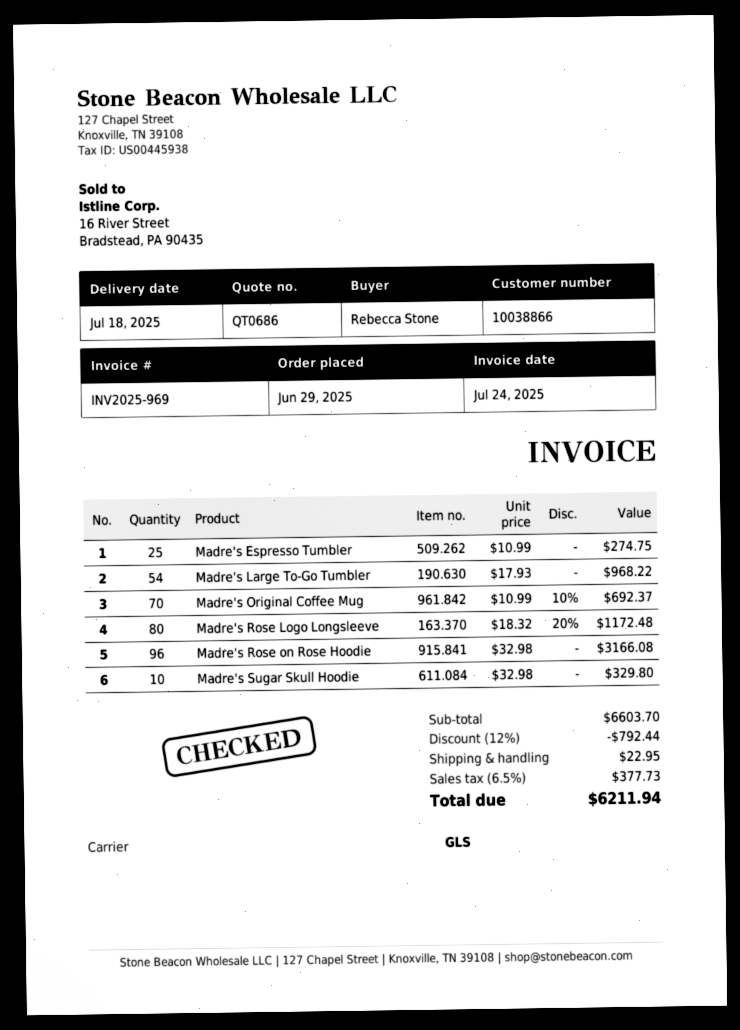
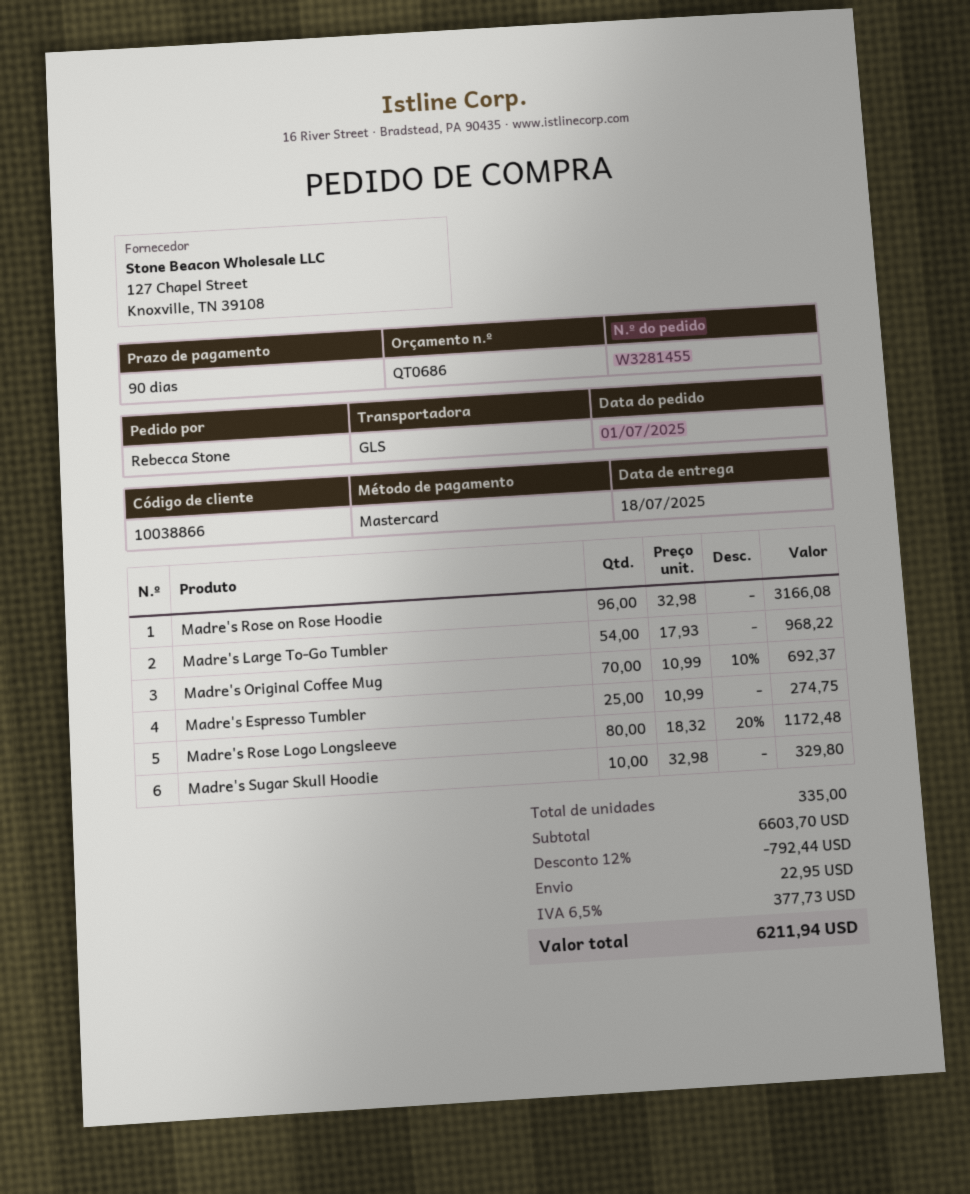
order date: 2025-06-29 -> 2025-07-01

